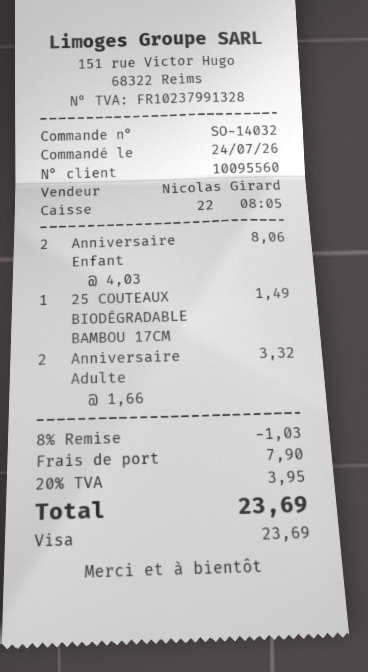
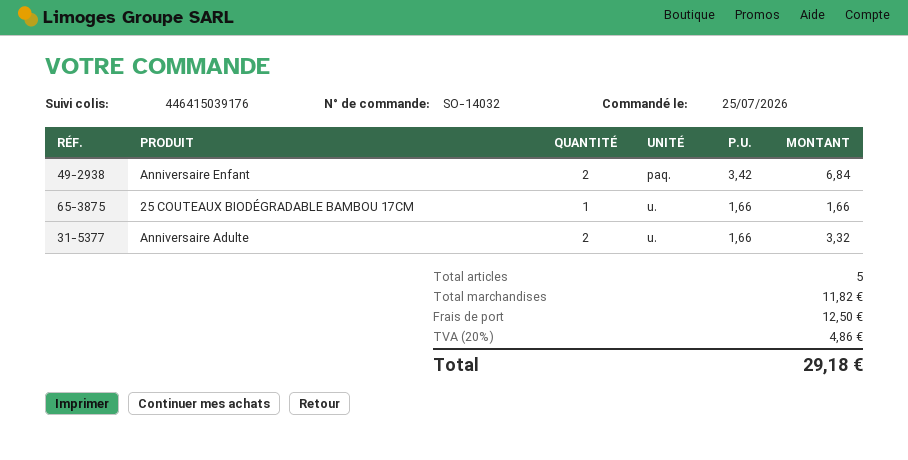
order date: 2026-07-24 -> 2026-07-25
Anniversaire Enfant: 2 x 4.03 = 8.06 -> 2 x 3.42 = 6.84
25 COUTEAUX BIODÉGRADABLE BAMBOU 17CM: 1 x 1.49 = 1.49 -> 1 x 1.66 = 1.66
discount: 8% = 1.03 -> none
shipping: 7.90 -> 12.50
tax: 20% = 3.95 -> 20% = 4.86
total: 23.69 -> 29.18

